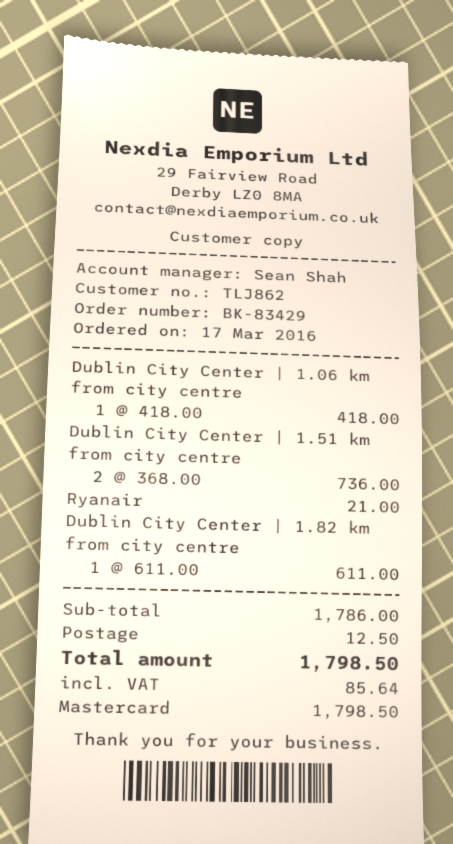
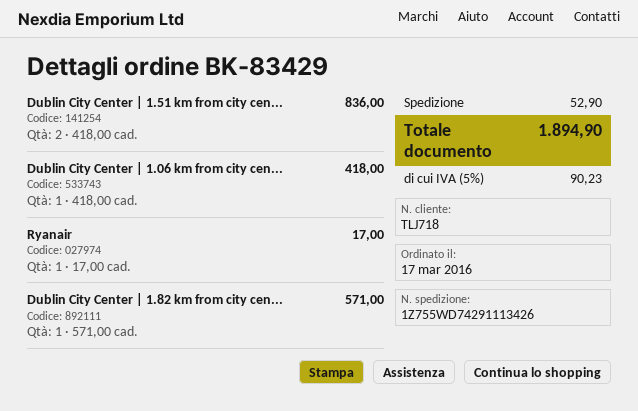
customer number: TLJ862 -> TLJ718
Dublin City Center | 1.51 km from city centre: 2 x 368.00 = 736.00 -> 2 x 418.00 = 836.00
Ryanair: 1 x 21.00 = 21.00 -> 1 x 17.00 = 17.00
Dublin City Center | 1.82 km from city centre: 1 x 611.00 = 611.00 -> 1 x 571.00 = 571.00
shipping: 12.50 -> 52.90
tax: 85.64 -> 90.23
total: 1798.50 -> 1894.90

